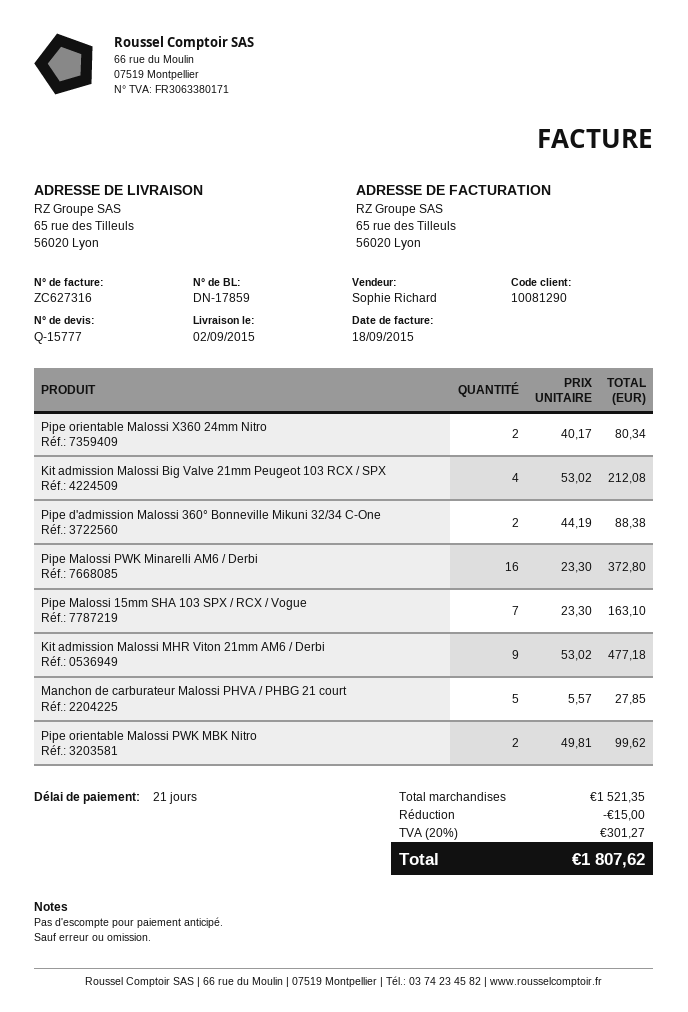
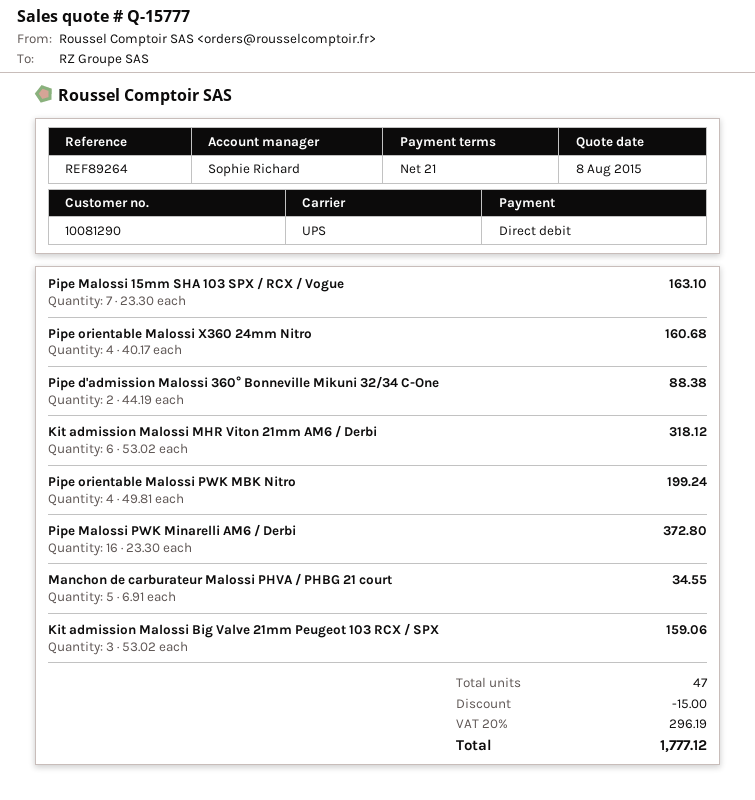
Pipe orientable Malossi X360 24mm Nitro: 2 x 40.17 = 80.34 -> 4 x 40.17 = 160.68
Kit admission Malossi Big Valve 21mm Peugeot 103 RCX / SPX: 4 x 53.02 = 212.08 -> 3 x 53.02 = 159.06
Kit admission Malossi MHR Viton 21mm AM6 / Derbi: 9 x 53.02 = 477.18 -> 6 x 53.02 = 318.12
Manchon de carburateur Malossi PHVA / PHBG 21 court: 5 x 5.57 = 27.85 -> 5 x 6.91 = 34.55
Pipe orientable Malossi PWK MBK Nitro: 2 x 49.81 = 99.62 -> 4 x 49.81 = 199.24
tax: 20% = 301.27 -> 20% = 296.19
total: 1807.62 -> 1777.12

